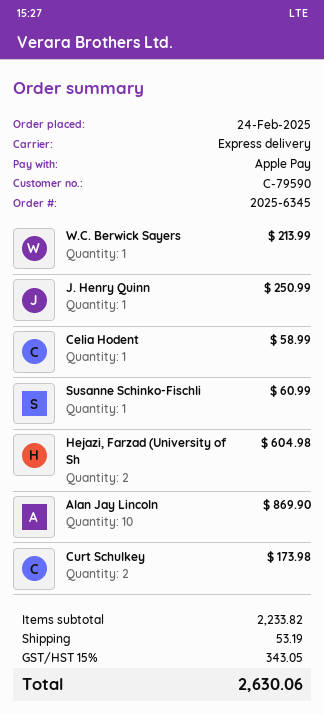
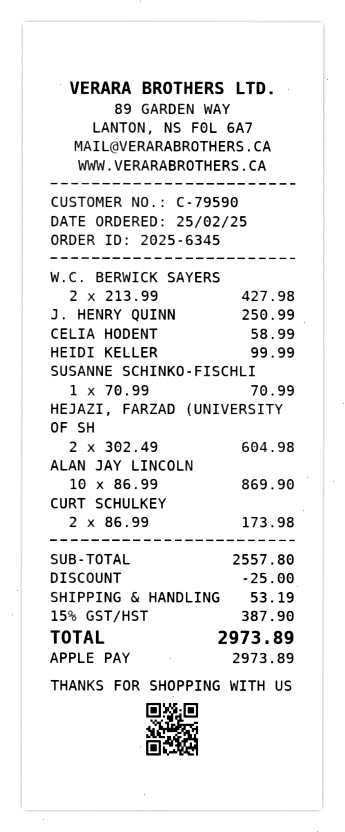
order date: 2025-02-24 -> 2025-02-25
W.C. Berwick Sayers: 1 for 213.99 -> 2 for 427.98
Susanne Schinko-Fischli: 1 for 60.99 -> 1 for 70.99
HEIDI KELLER: none -> 1 for 99.99
subtotal: 2233.82 -> 2557.80
discount: none -> 25.00
tax: 15% = 343.05 -> 15% = 387.90
total: 2630.06 -> 2973.89

